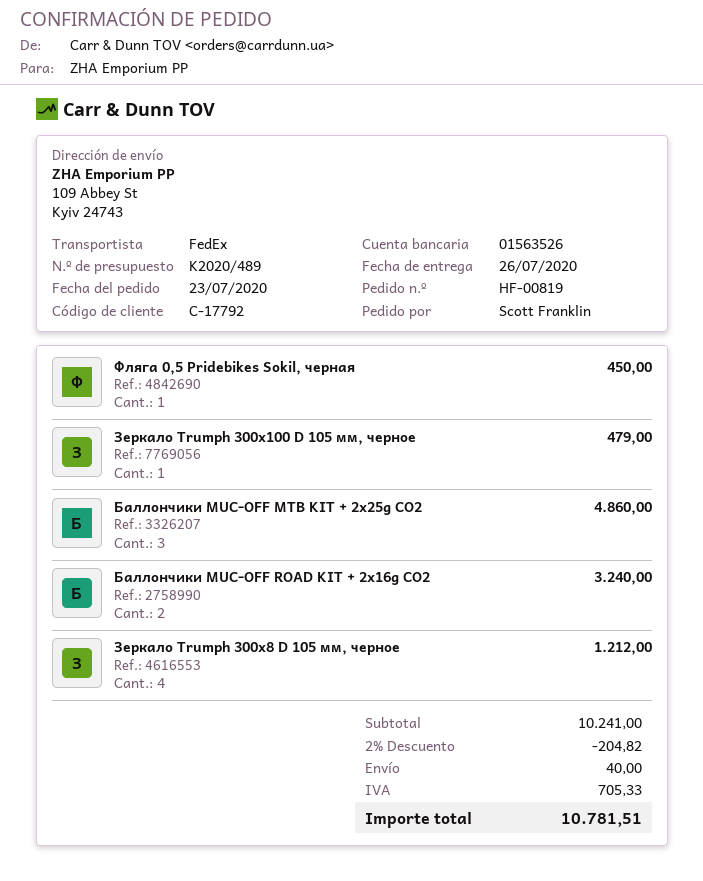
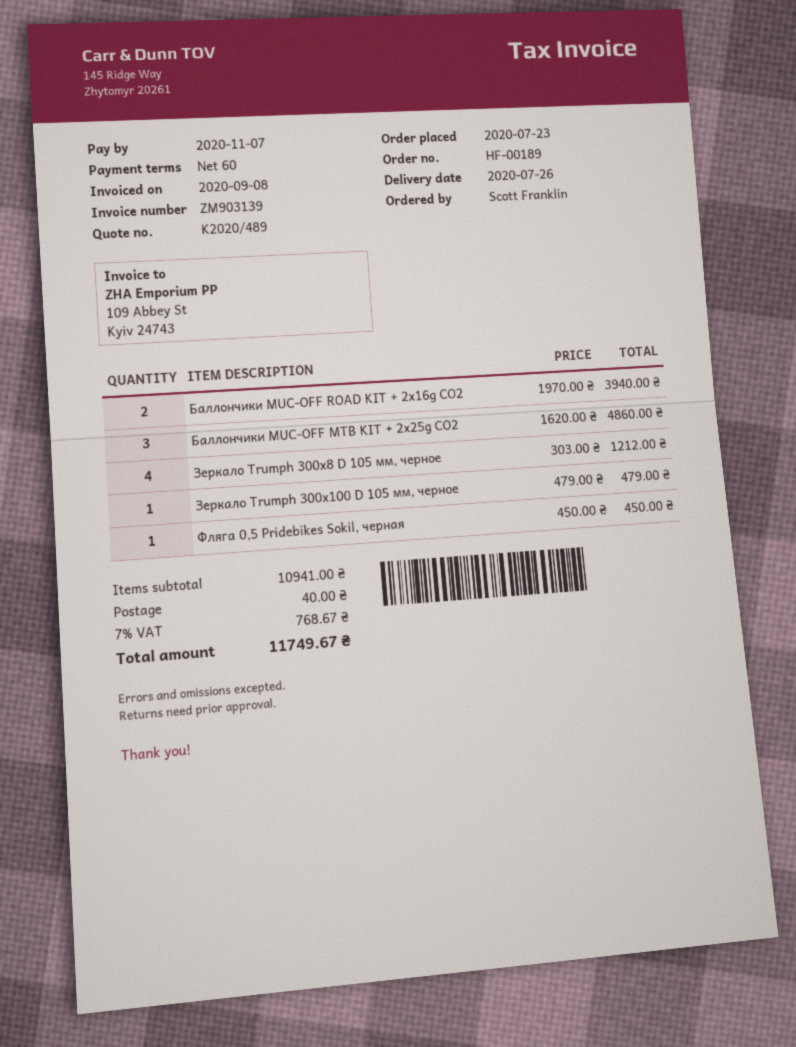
order number: HF-00819 -> HF-00189
Баллончики MUC-OFF ROAD KIT + 2x16g CO2: 2 for 3240.00 -> 2 for 3940.00
subtotal: 10241.00 -> 10941.00
discount: 2% = 204.82 -> none
tax: 705.33 -> 768.67
total: 10781.51 -> 11749.67

